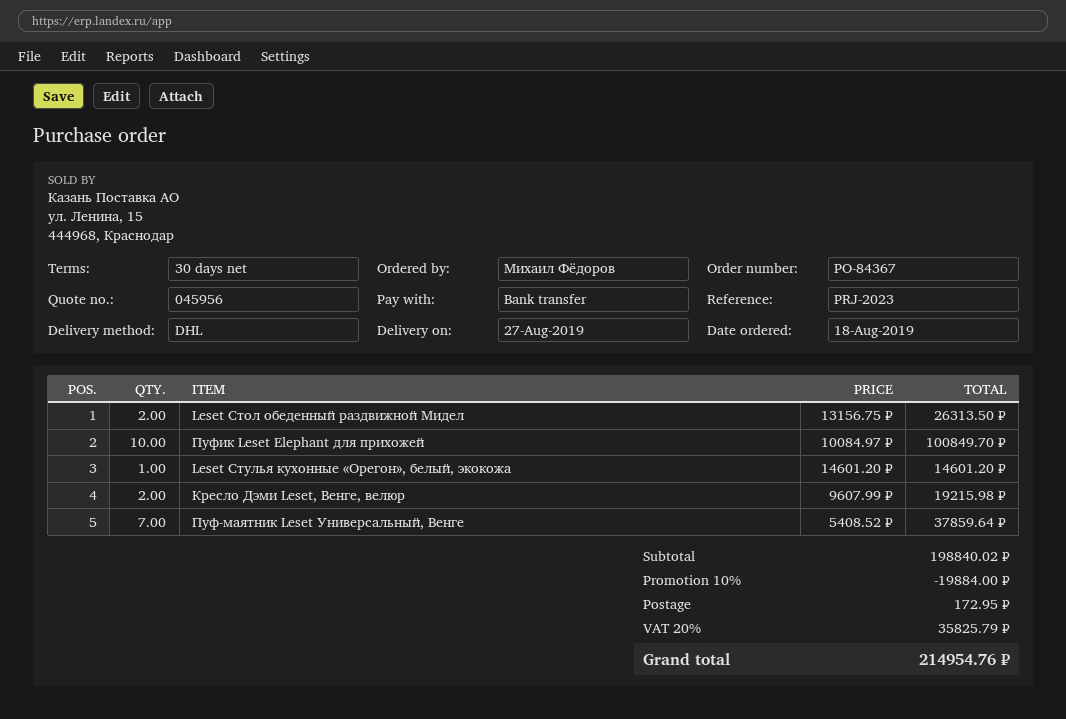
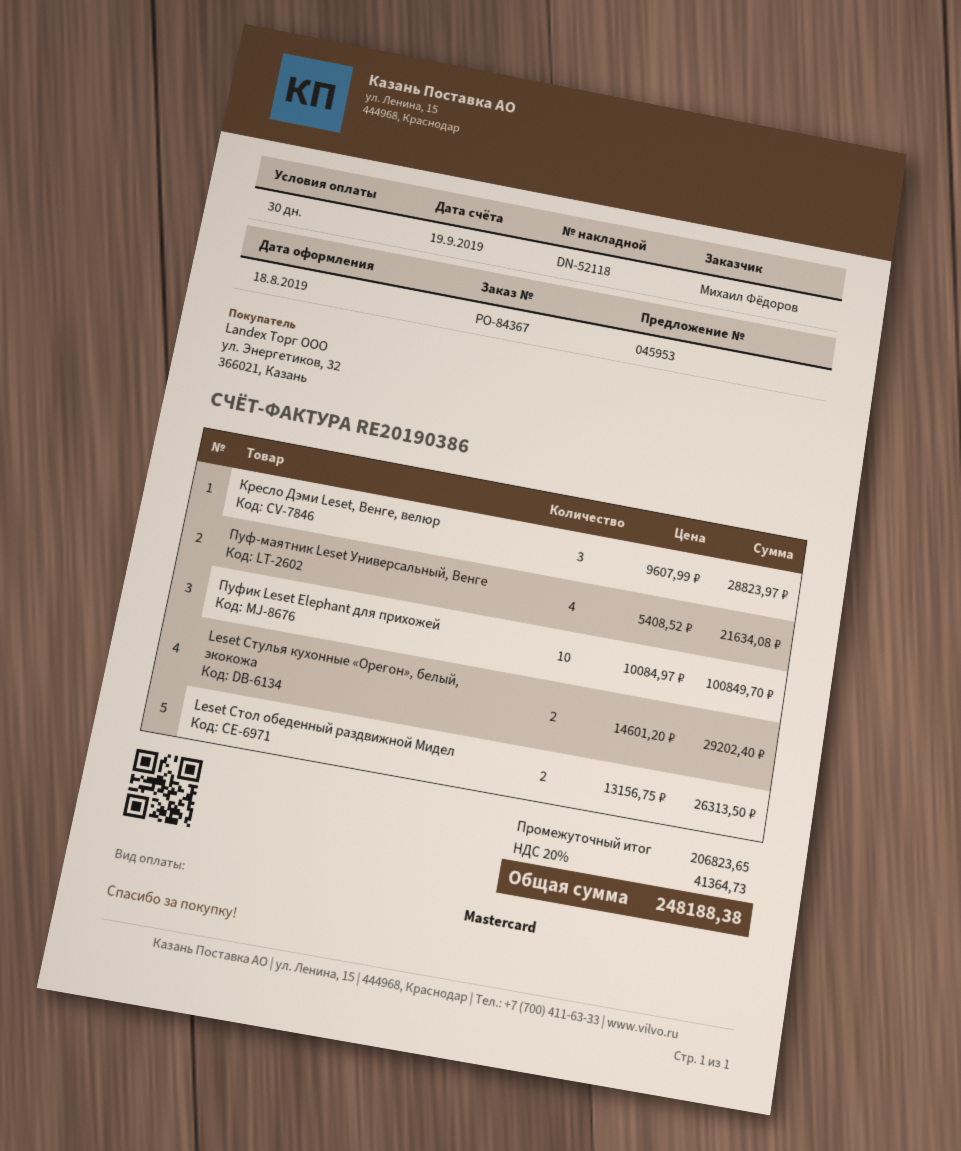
quote number: 045956 -> 045953
payment method: bank transfer -> Mastercard
Leset Стулья кухонные «Орегон», белый, экокожа: 1 x 14601.20 = 14601.20 -> 2 x 14601.20 = 29202.40
Кресло Дэми Leset, Венге, велюр: 2 x 9607.99 = 19215.98 -> 3 x 9607.99 = 28823.97
Пуф-маятник Leset Универсальный, Венге: 7 x 5408.52 = 37859.64 -> 4 x 5408.52 = 21634.08
subtotal: 198840.02 -> 206823.65
discount: 10% = 19884.00 -> none
shipping: 172.95 -> none
tax: 20% = 35825.79 -> 20% = 41364.73
total: 214954.76 -> 248188.38

